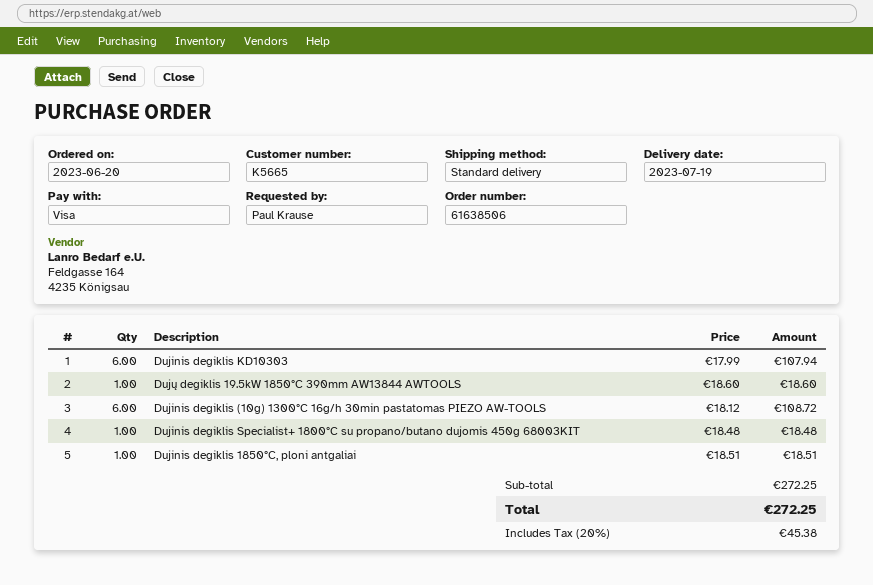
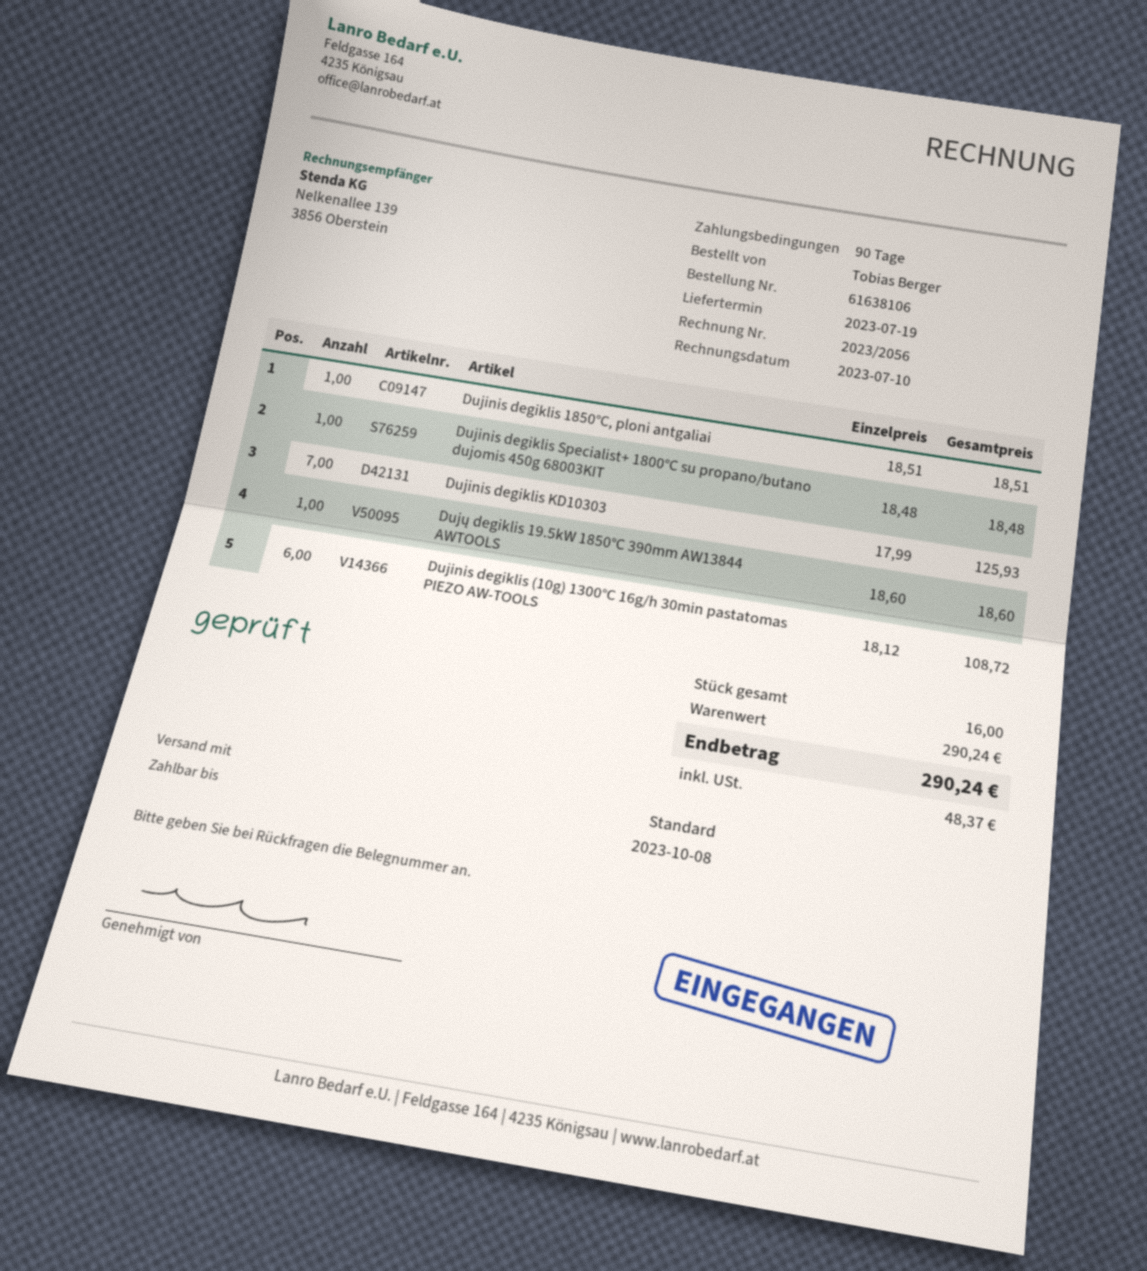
order number: 61638506 -> 61638106
ordered by: Paul Krause -> Tobias Berger
Dujinis degiklis KD10303: 6 x 17.99 = 107.94 -> 7 x 17.99 = 125.93
subtotal: 272.25 -> 290.24
tax: 45.38 -> 48.37
total: 272.25 -> 290.24

